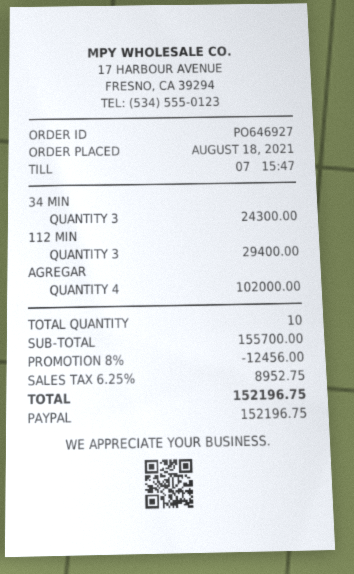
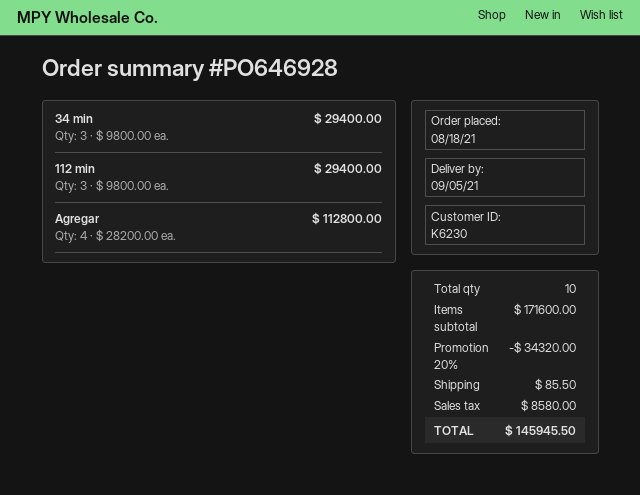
order number: PO646927 -> PO646928
34 MIN: 3 for 24300.00 -> 3 for 29400.00
AGREGAR: 4 for 102000.00 -> 4 for 112800.00
subtotal: 155700.00 -> 171600.00
discount: 8% = 12456.00 -> 20% = 34320.00
shipping: none -> 85.50
tax: 8952.75 -> 8580.00
total: 152196.75 -> 145945.50

